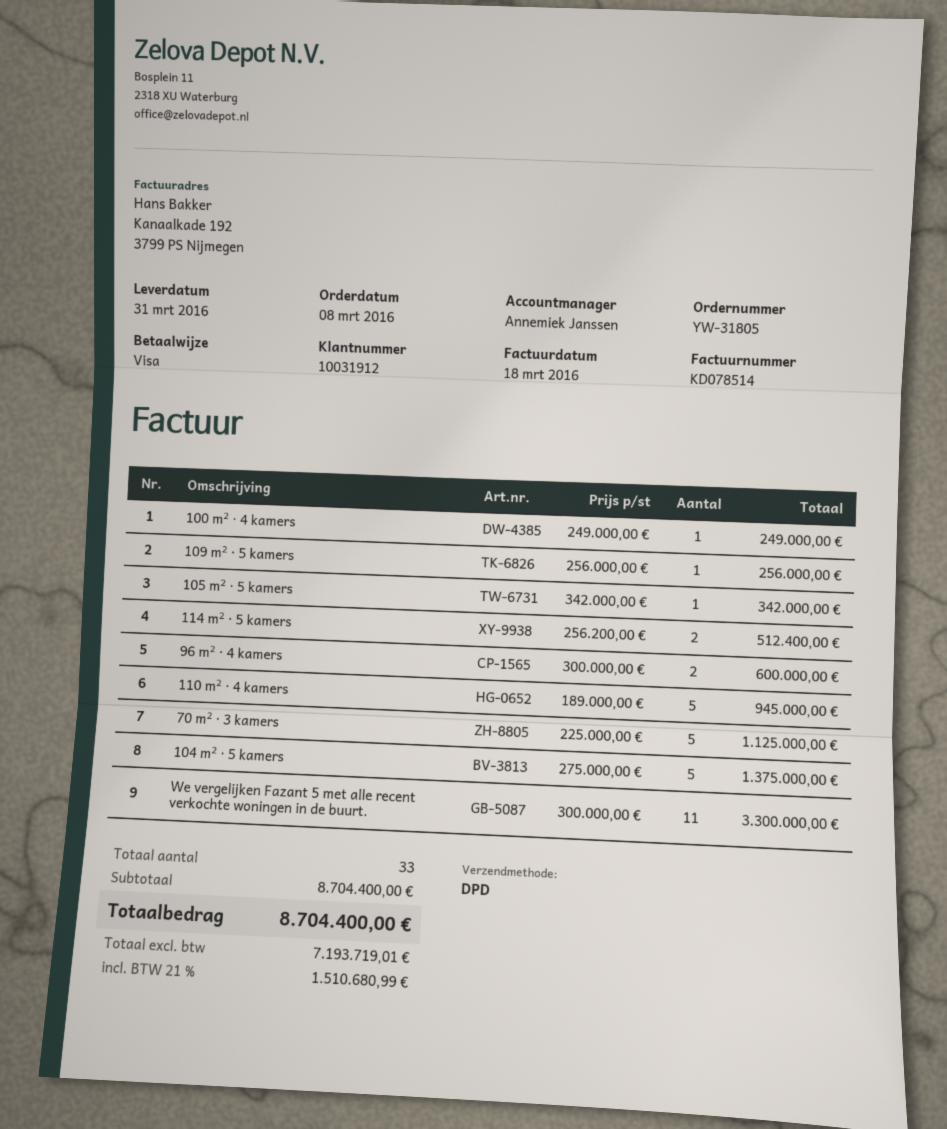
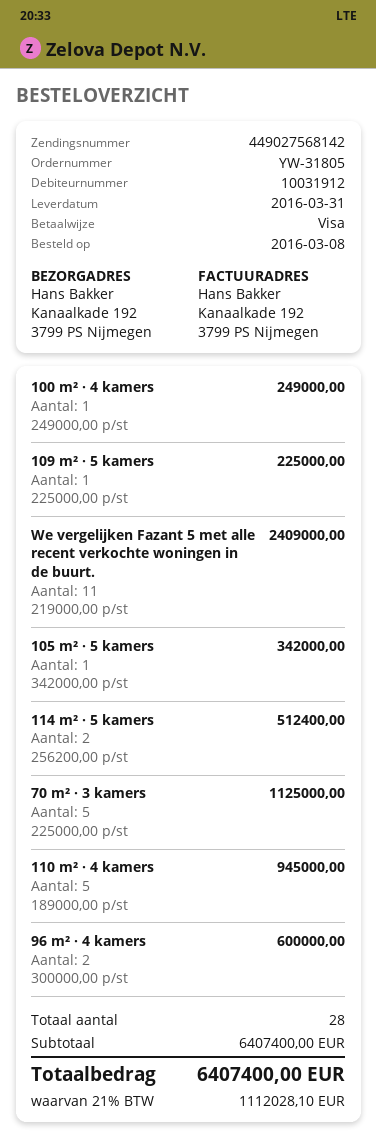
109 m² · 5 kamers: 1 x 256000.00 = 256000.00 -> 1 x 225000.00 = 225000.00
104 m² · 5 kamers: 5 x 275000.00 = 1375000.00 -> none
We vergelijken Fazant 5 met alle recent verkochte woningen in de buurt.: 11 x 300000.00 = 3300000.00 -> 11 x 219000.00 = 2409000.00
total quantity: 33 -> 28
subtotal: 8704400.00 -> 6407400.00
tax: 21% = 1510680.99 -> 21% = 1112028.10
total: 8704400.00 -> 6407400.00

